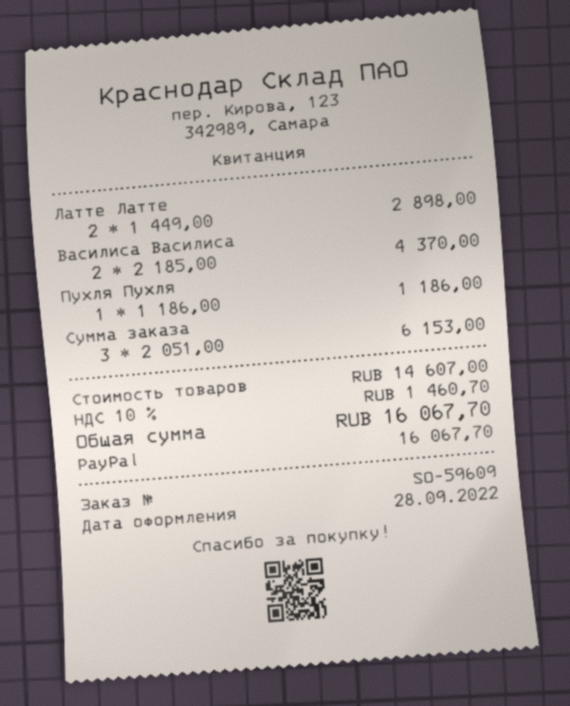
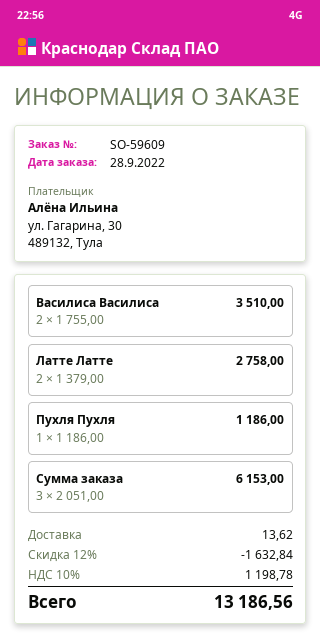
Латте Латте: 2 x 1449.00 = 2898.00 -> 2 x 1379.00 = 2758.00
Василиса Василиса: 2 x 2185.00 = 4370.00 -> 2 x 1755.00 = 3510.00
discount: none -> 12% = 1632.84
shipping: none -> 13.62
tax: 10% = 1460.70 -> 10% = 1198.78
total: 16067.70 -> 13186.56

